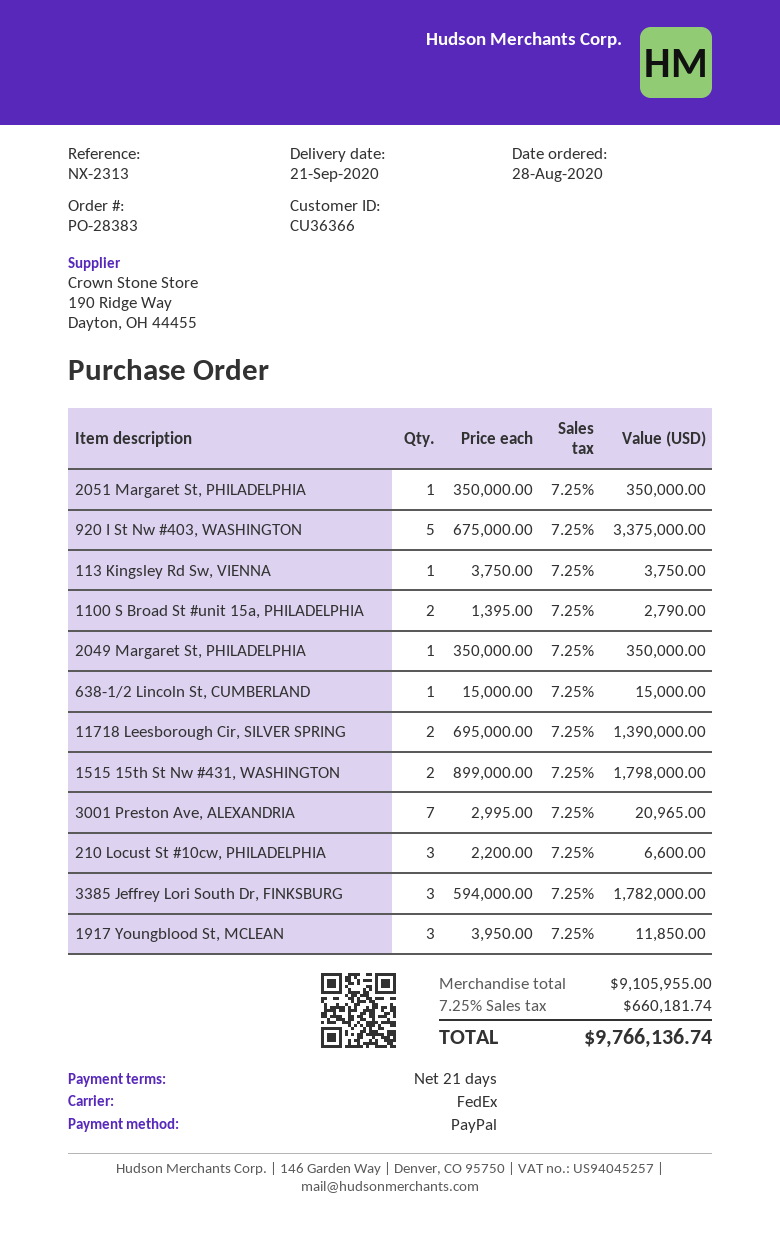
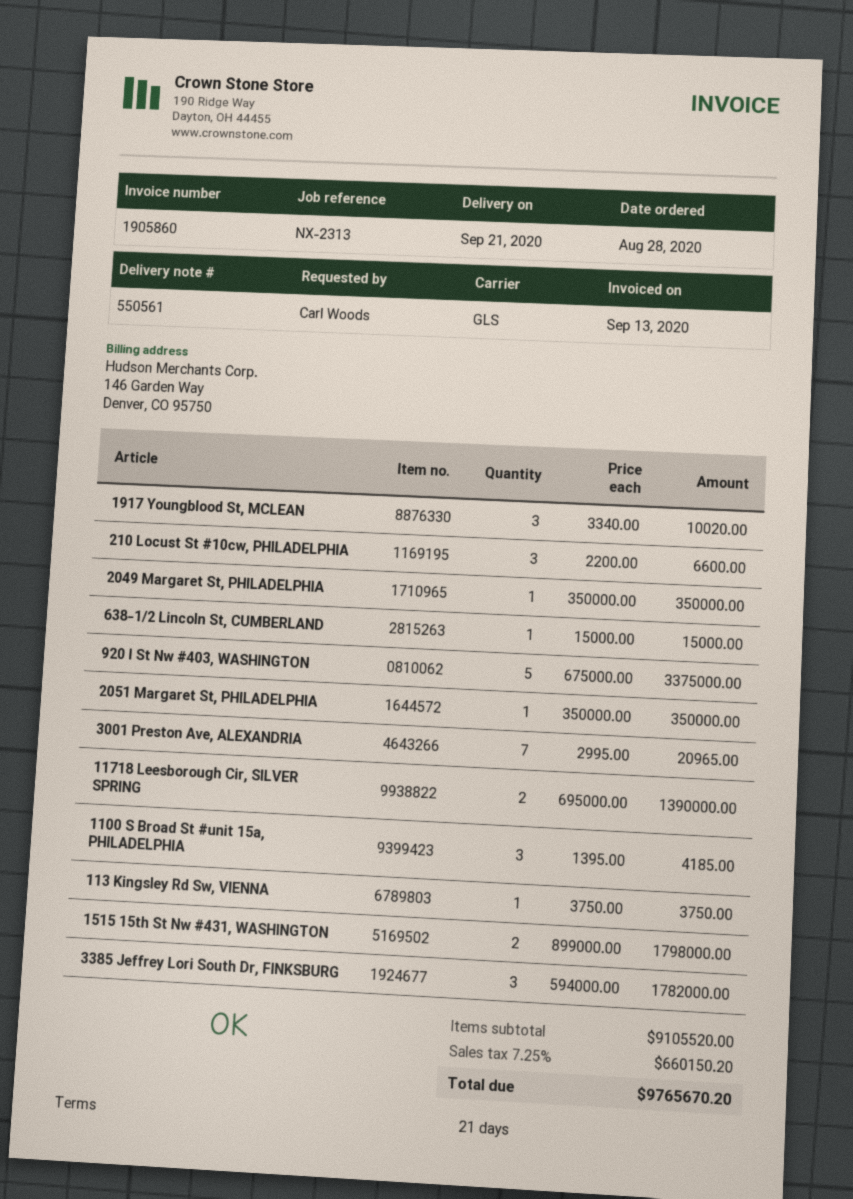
shipping method: FedEx -> GLS
1100 S Broad St #unit 15a, PHILADELPHIA: 2 x 1395.00 = 2790.00 -> 3 x 1395.00 = 4185.00
1917 Youngblood St, MCLEAN: 3 x 3950.00 = 11850.00 -> 3 x 3340.00 = 10020.00
subtotal: 9105955.00 -> 9105520.00
tax: 7.25% = 660181.74 -> 7.25% = 660150.20
total: 9766136.74 -> 9765670.20

